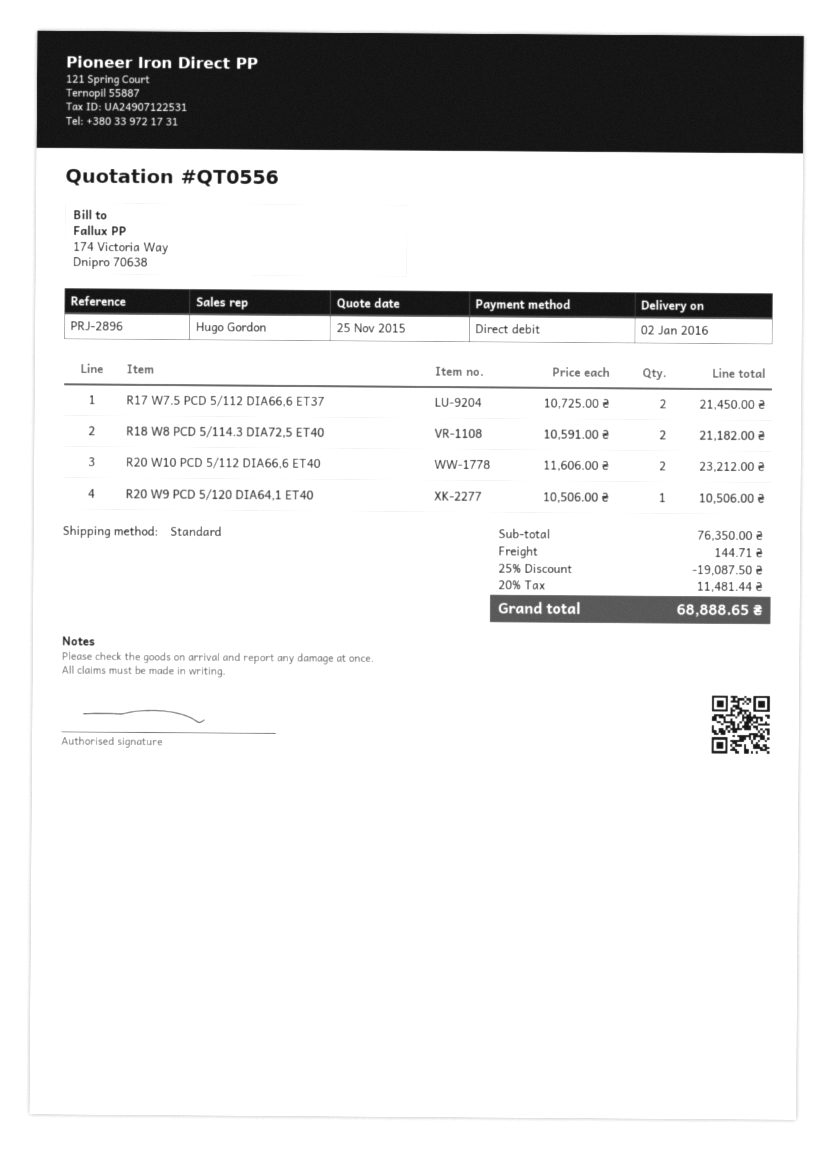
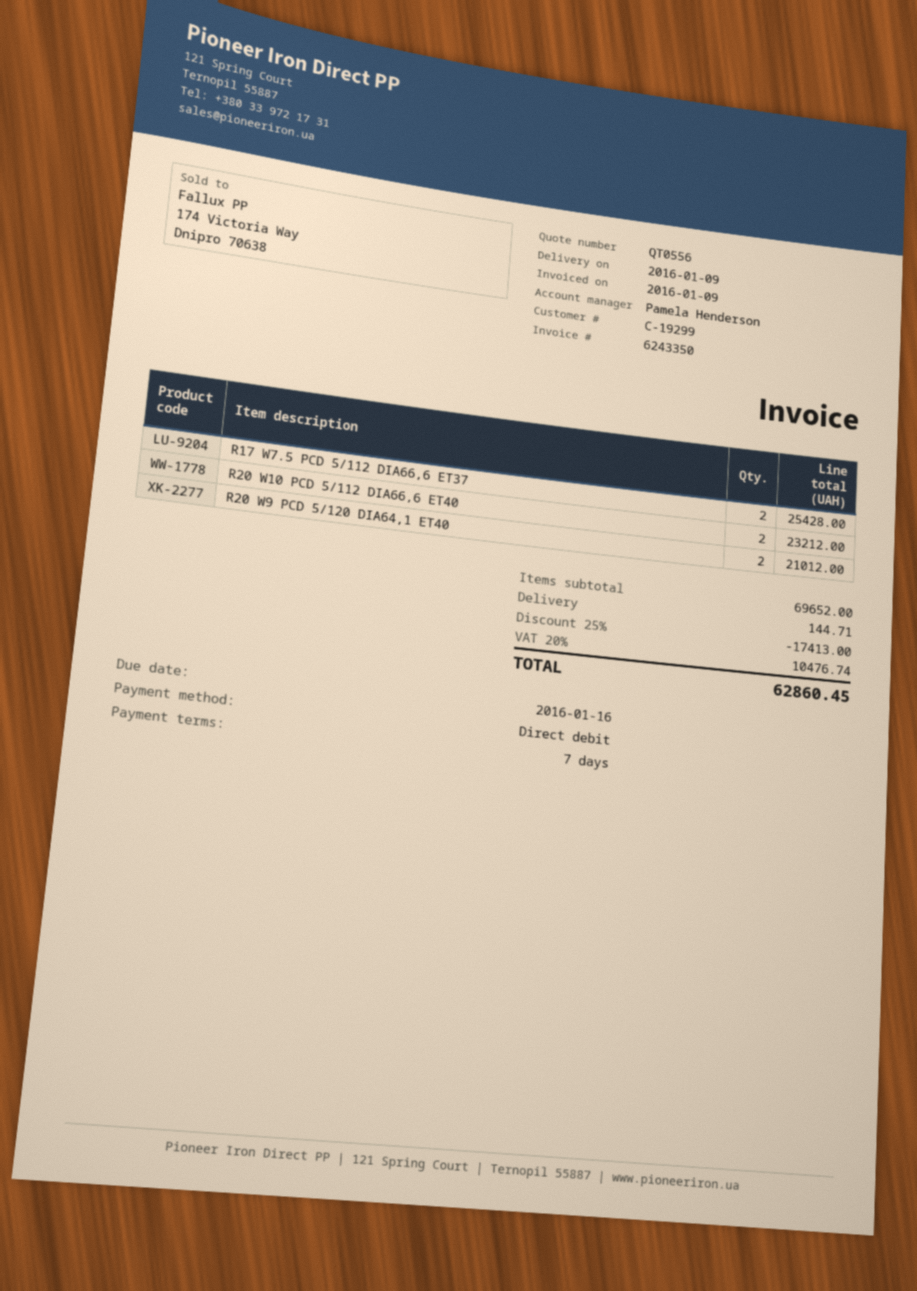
delivery date: 2016-01-02 -> 2016-01-09
sales rep: Hugo Gordon -> Pamela Henderson
R17 W7.5 PCD 5/112 DIA66,6 ET37: 2 for 21450.00 -> 2 for 25428.00
R18 W8 PCD 5/114.3 DIA72,5 ET40: 2 for 21182.00 -> none
R20 W9 PCD 5/120 DIA64,1 ET40: 1 for 10506.00 -> 2 for 21012.00
subtotal: 76350.00 -> 69652.00
discount: 25% = 19087.50 -> 25% = 17413.00
tax: 20% = 11481.44 -> 20% = 10476.74
total: 68888.65 -> 62860.45

